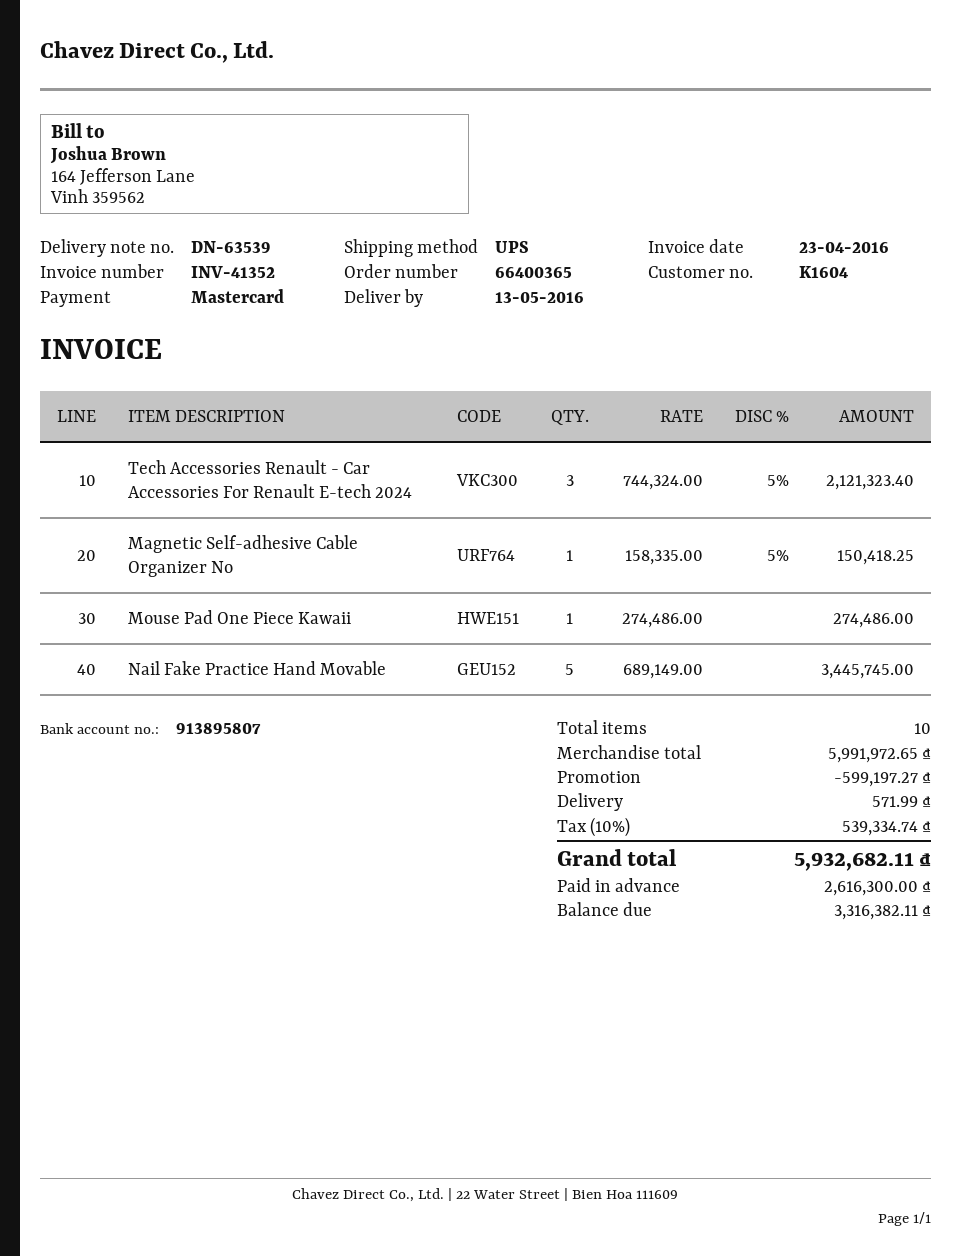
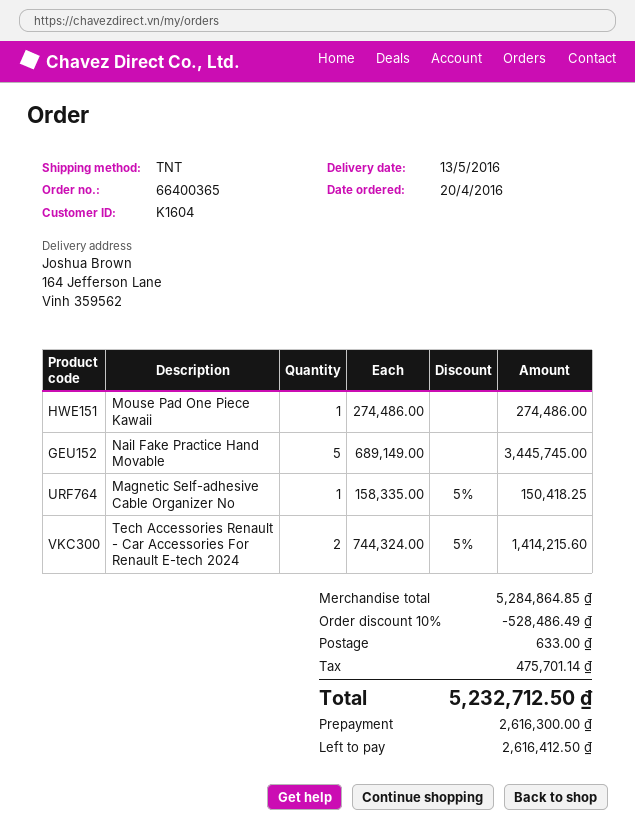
shipping method: UPS -> TNT
Tech Accessories Renault - Car Accessories For Renault E-tech 2024: 3 x 744324.00 - 5% = 2121323.40 -> 2 x 744324.00 - 5% = 1414215.60
subtotal: 5991972.65 -> 5284864.85
discount: 599197.27 -> 528486.49
shipping: 571.99 -> 633.00
tax: 539334.74 -> 475701.14
total: 5932682.11 -> 5232712.50
balance: 3316382.11 -> 2616412.50

